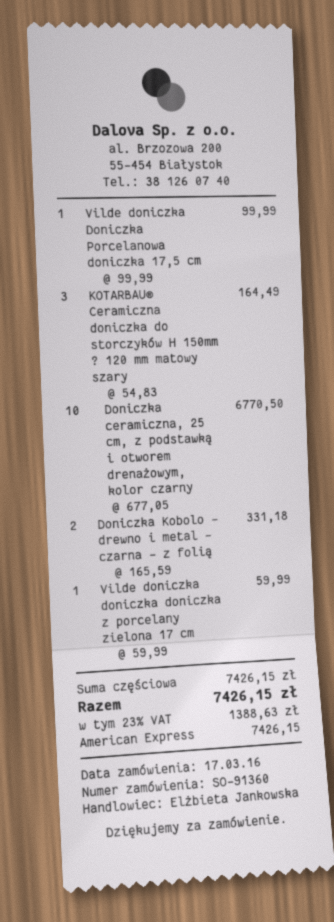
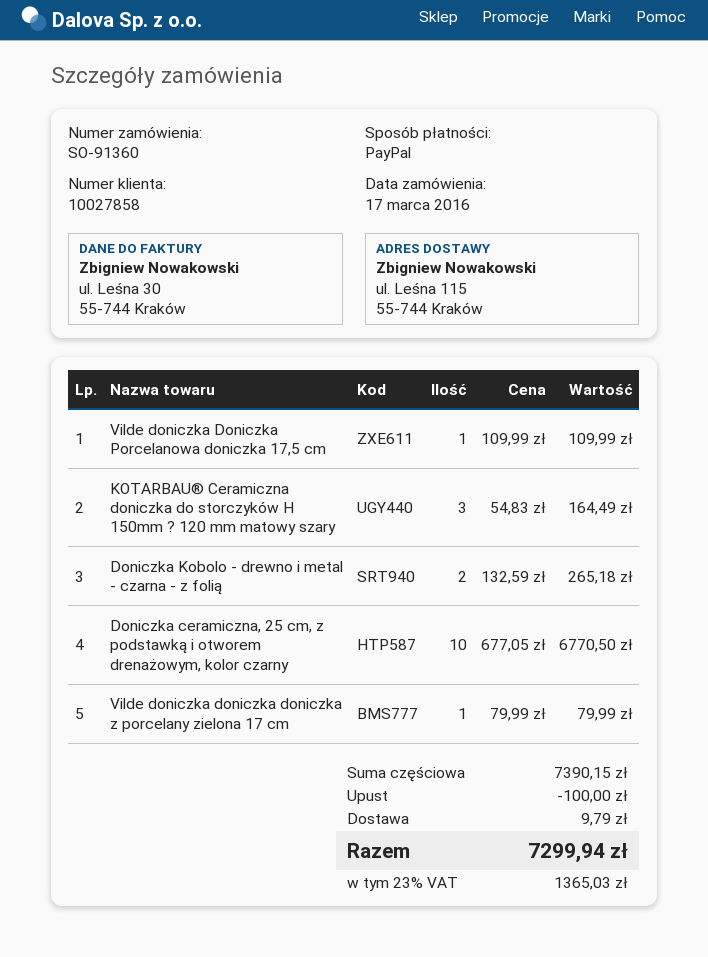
payment method: American Express -> PayPal
Vilde doniczka Doniczka Porcelanowa doniczka 17,5 cm: 1 x 99.99 = 99.99 -> 1 x 109.99 = 109.99
Doniczka Kobolo - drewno i metal - czarna - z folią: 2 x 165.59 = 331.18 -> 2 x 132.59 = 265.18
Vilde doniczka doniczka doniczka z porcelany zielona 17 cm: 1 x 59.99 = 59.99 -> 1 x 79.99 = 79.99
subtotal: 7426.15 -> 7390.15
discount: none -> 100.00
shipping: none -> 9.79
tax: 23% = 1388.63 -> 23% = 1365.03
total: 7426.15 -> 7299.94

